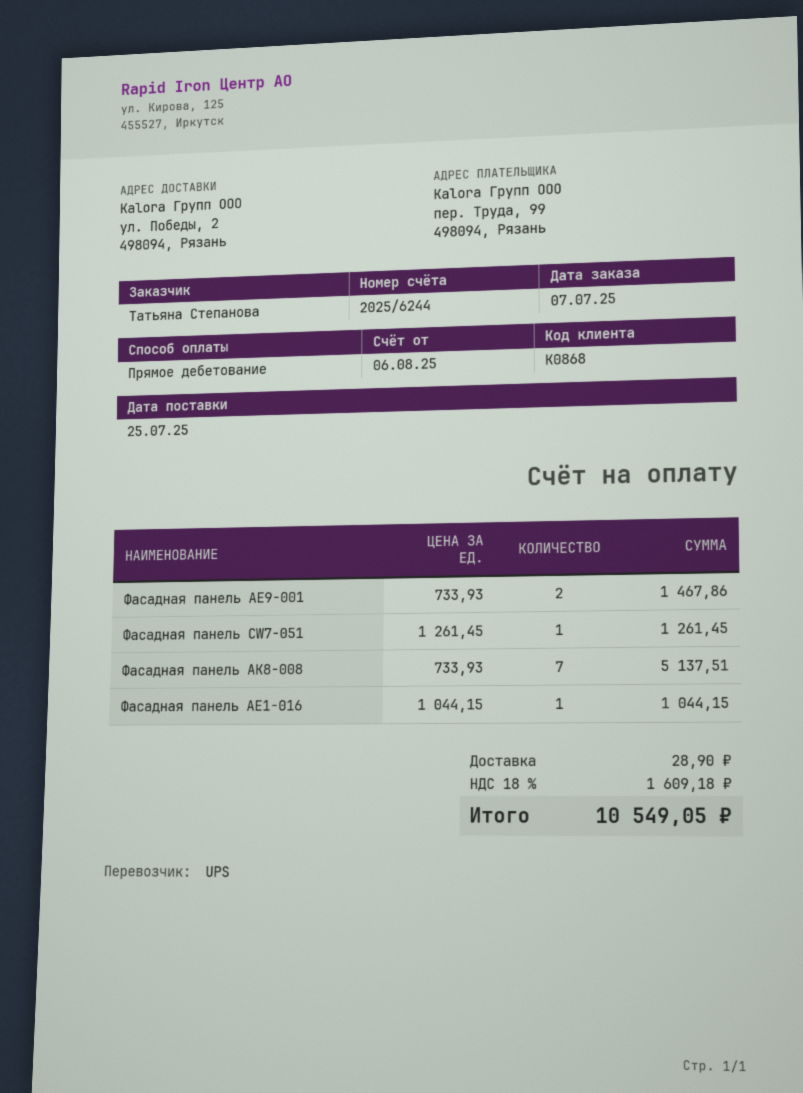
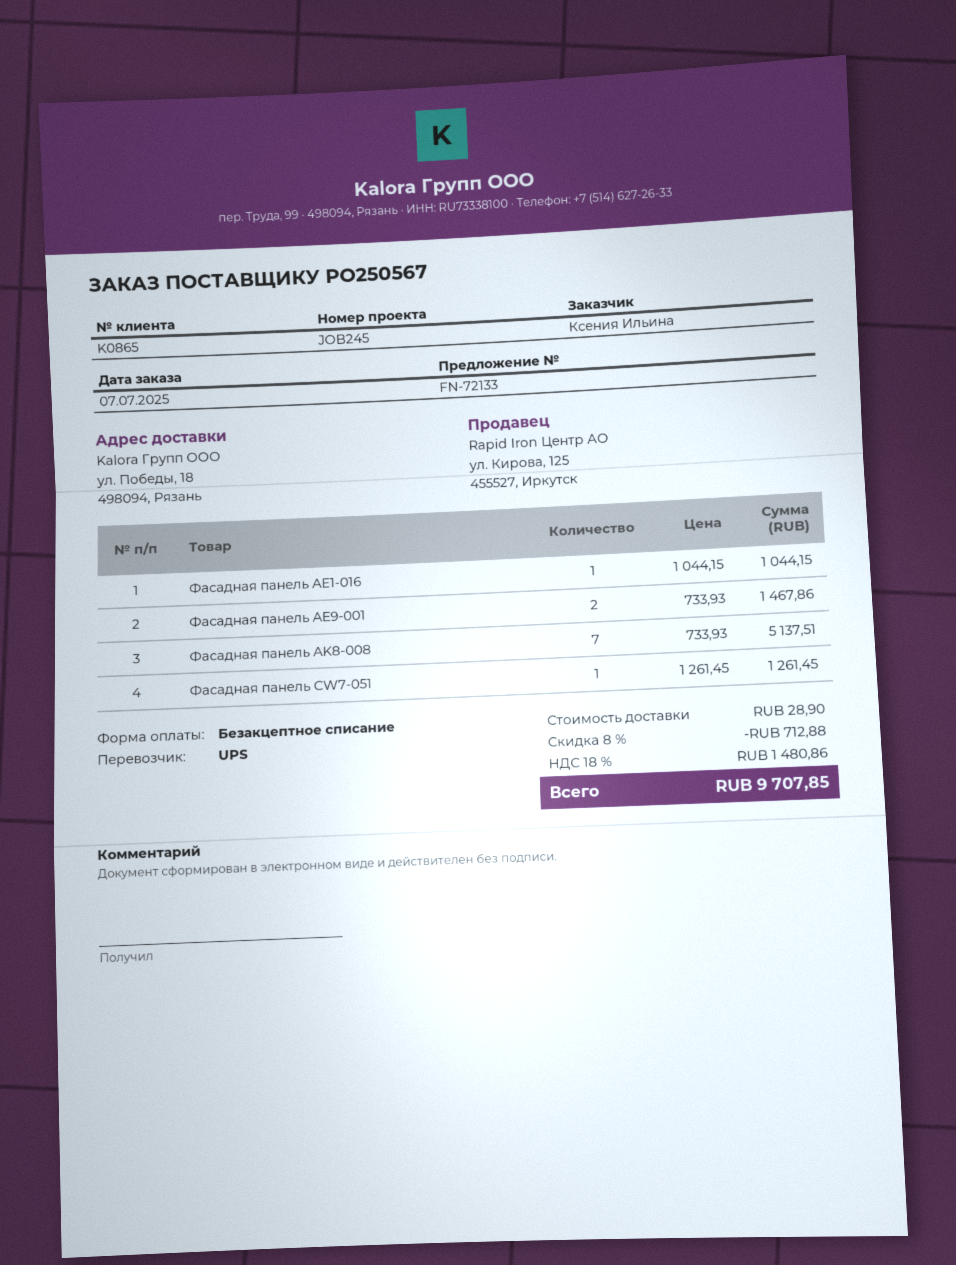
customer number: K0868 -> K0865
ordered by: Татьяна Степанова -> Ксения Ильина
ship to: ул. Победы, 2, 498094, Рязань -> ул. Победы, 18, 498094, Рязань
discount: none -> 8% = 712.88
tax: 18% = 1609.18 -> 18% = 1480.86
total: 10549.05 -> 9707.85

